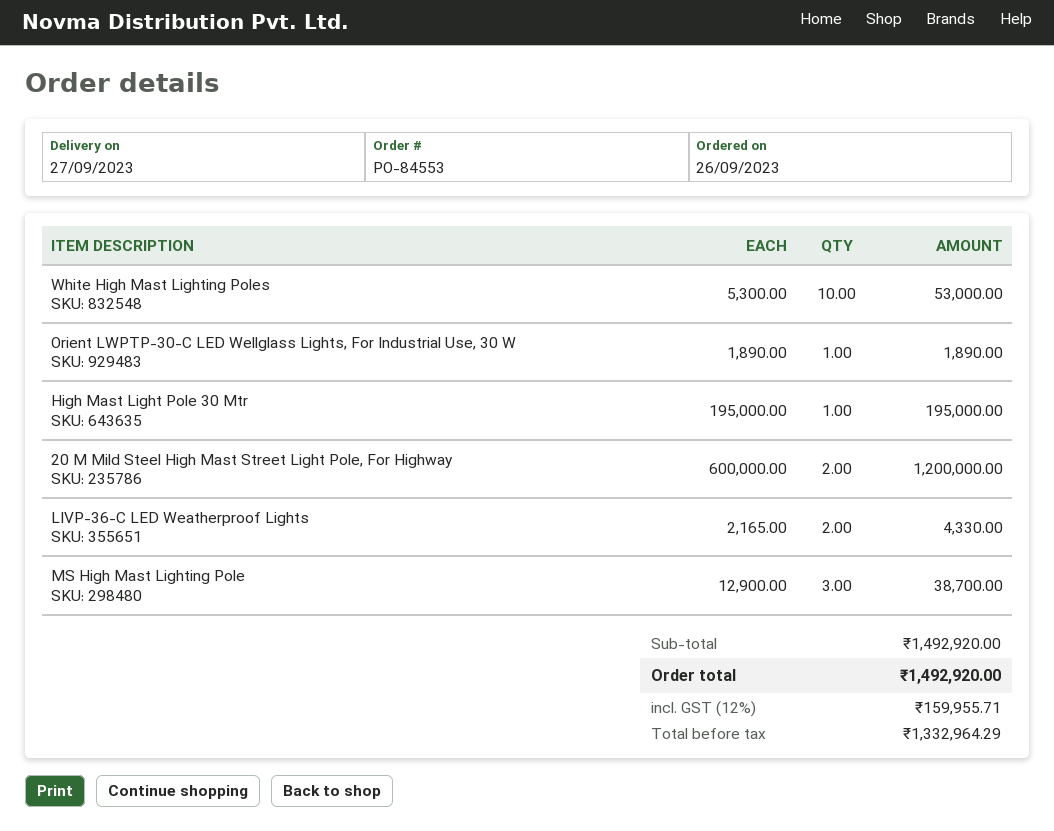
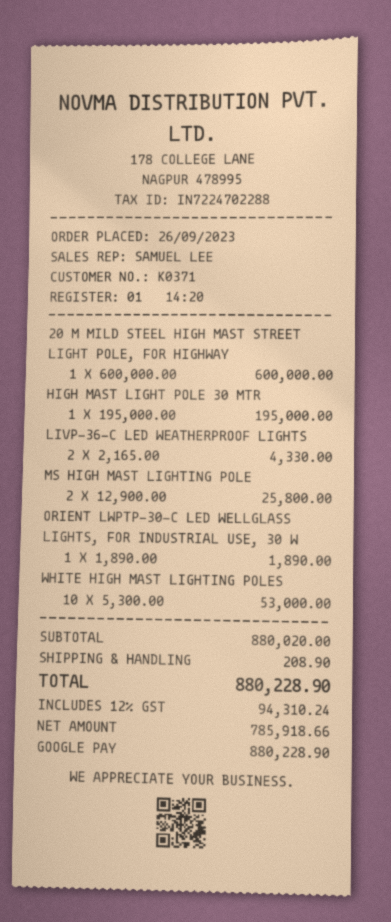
20 M Mild Steel High Mast Street Light Pole, For Highway: 2 x 600000.00 = 1200000.00 -> 1 x 600000.00 = 600000.00
MS High Mast Lighting Pole: 3 x 12900.00 = 38700.00 -> 2 x 12900.00 = 25800.00
subtotal: 1492920.00 -> 880020.00
shipping: none -> 208.90
net: 1332964.29 -> 785918.66
tax: 12% = 159955.71 -> 12% = 94310.24
total: 1492920.00 -> 880228.90

